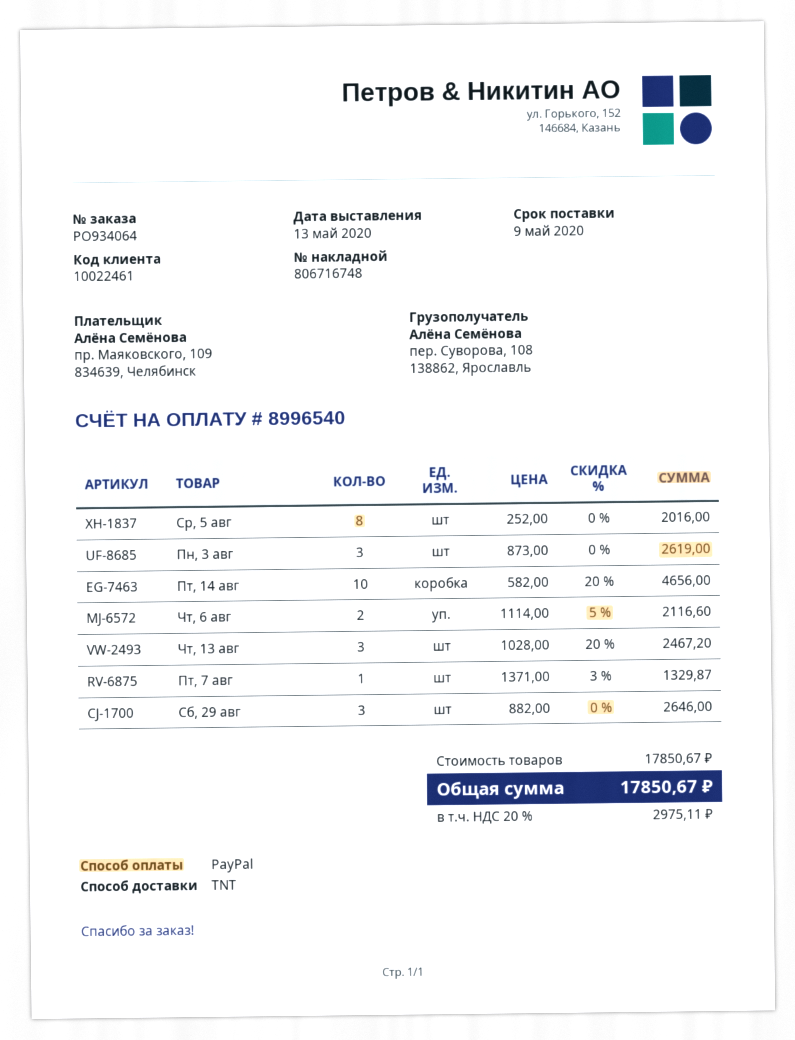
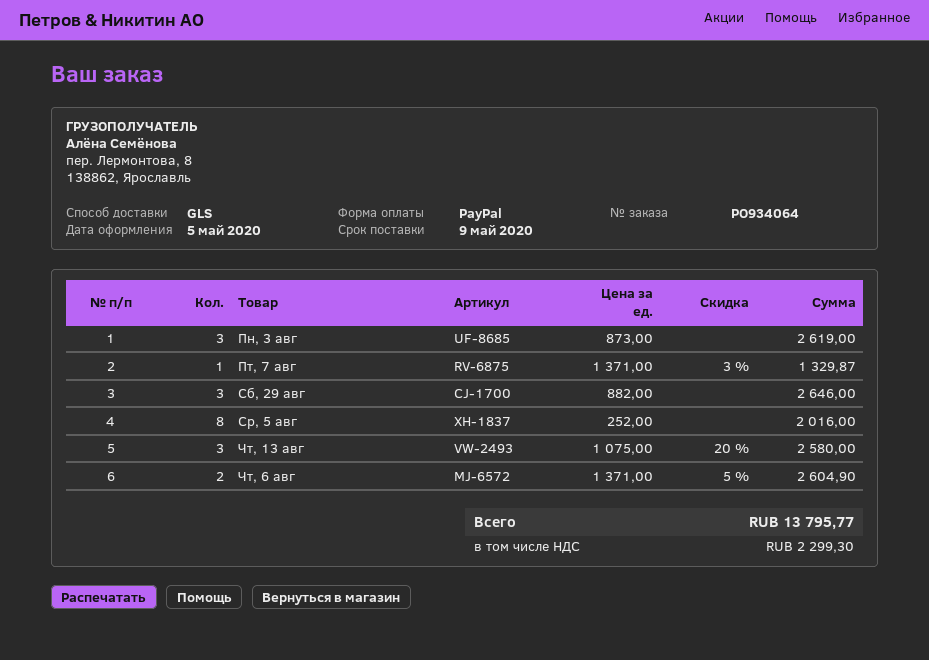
shipping method: TNT -> GLS
ship to: пер. Суворова, 108, 138862, Ярославль -> пер. Лермонтова, 8, 138862, Ярославль
Пт, 14 авг: 10 x 582.00 - 20% = 4656.00 -> none
Чт, 6 авг: 2 x 1114.00 - 5% = 2116.60 -> 2 x 1371.00 - 5% = 2604.90
Чт, 13 авг: 3 x 1028.00 - 20% = 2467.20 -> 3 x 1075.00 - 20% = 2580.00
tax: 2975.11 -> 2299.30
total: 17850.67 -> 13795.77

